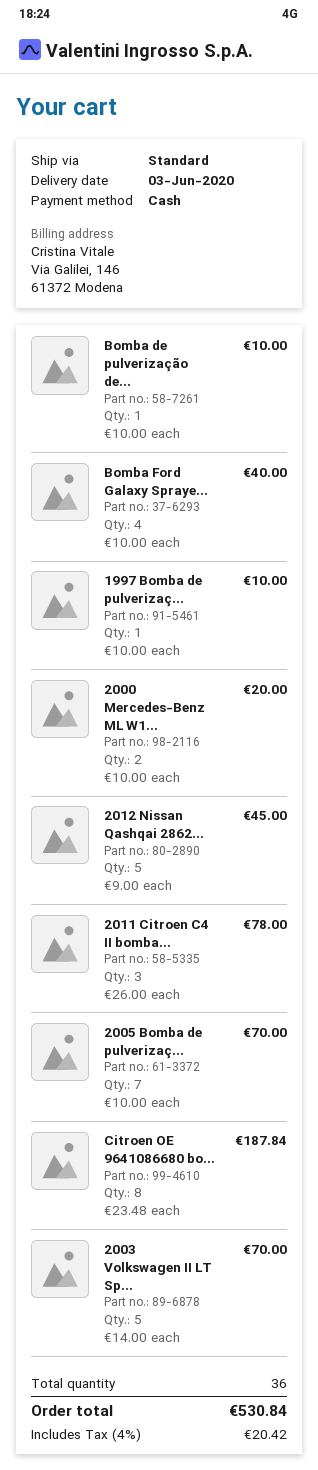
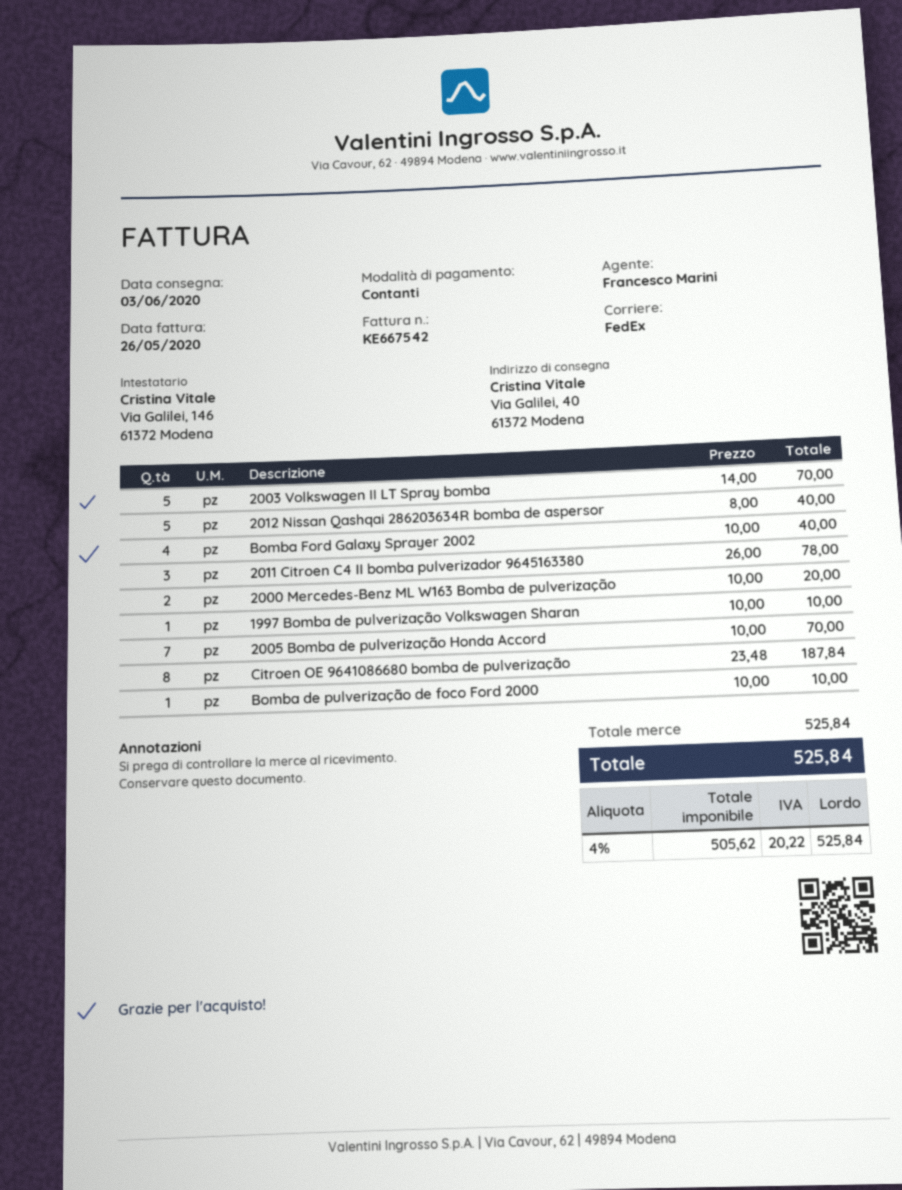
shipping method: standard -> FedEx
2012 Nissan Qashqai 2862...: 5 x 9.00 = 45.00 -> 5 x 8.00 = 40.00
tax: 4% = 20.42 -> 4% = 20.22
total: 530.84 -> 525.84

